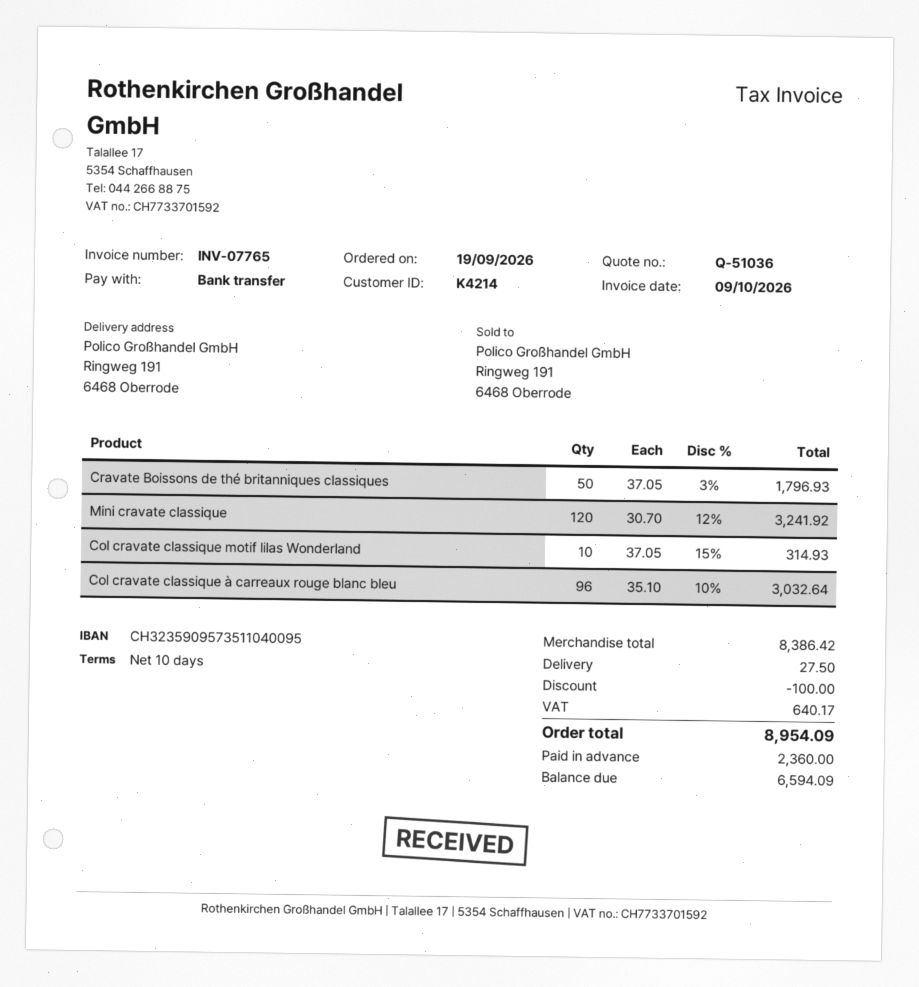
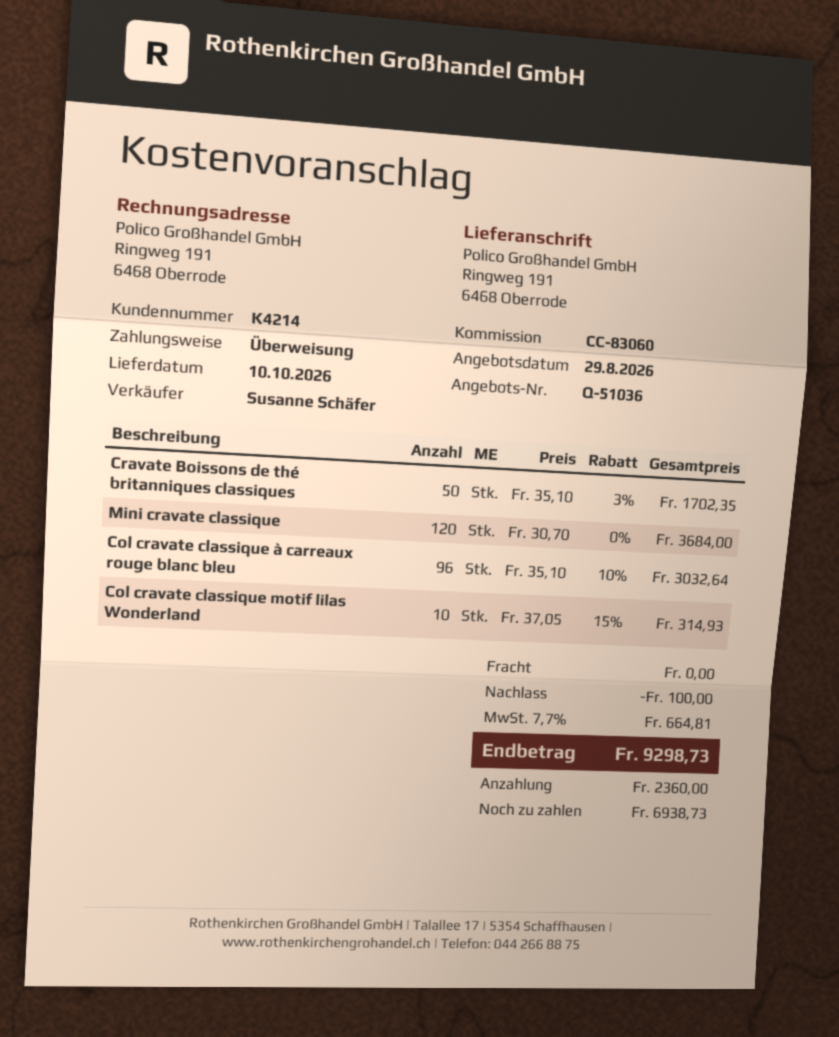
Cravate Boissons de thé britanniques classiques: 50 x 37.05 - 3% = 1796.93 -> 50 x 35.10 - 3% = 1702.35
Mini cravate classique: 120 x 30.70 - 12% = 3241.92 -> 120 x 30.70 = 3684.00
shipping: 27.50 -> 0.00
tax: 640.17 -> 664.81
total: 8954.09 -> 9298.73
balance: 6594.09 -> 6938.73

